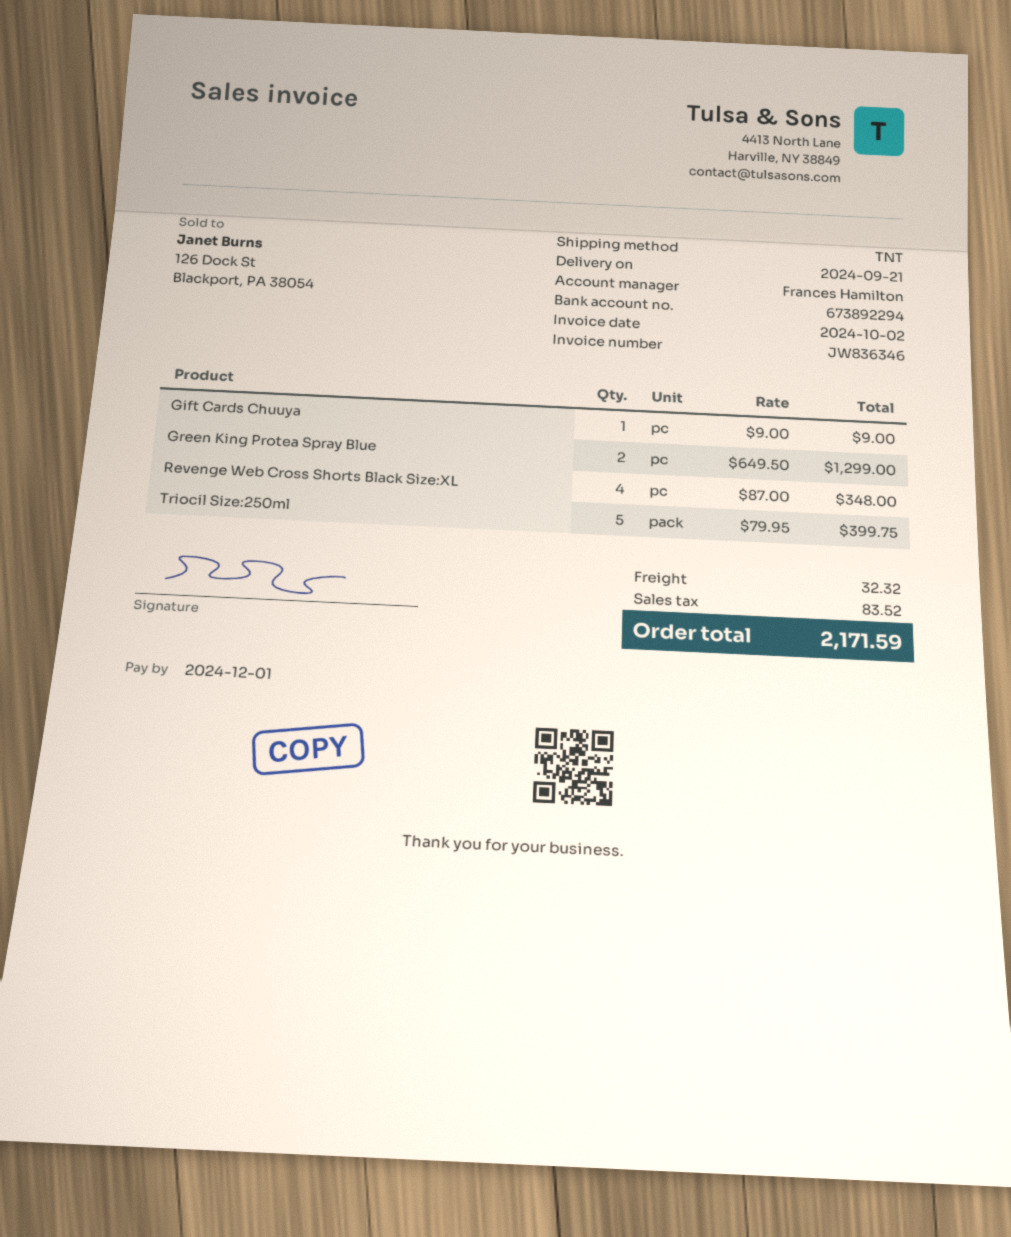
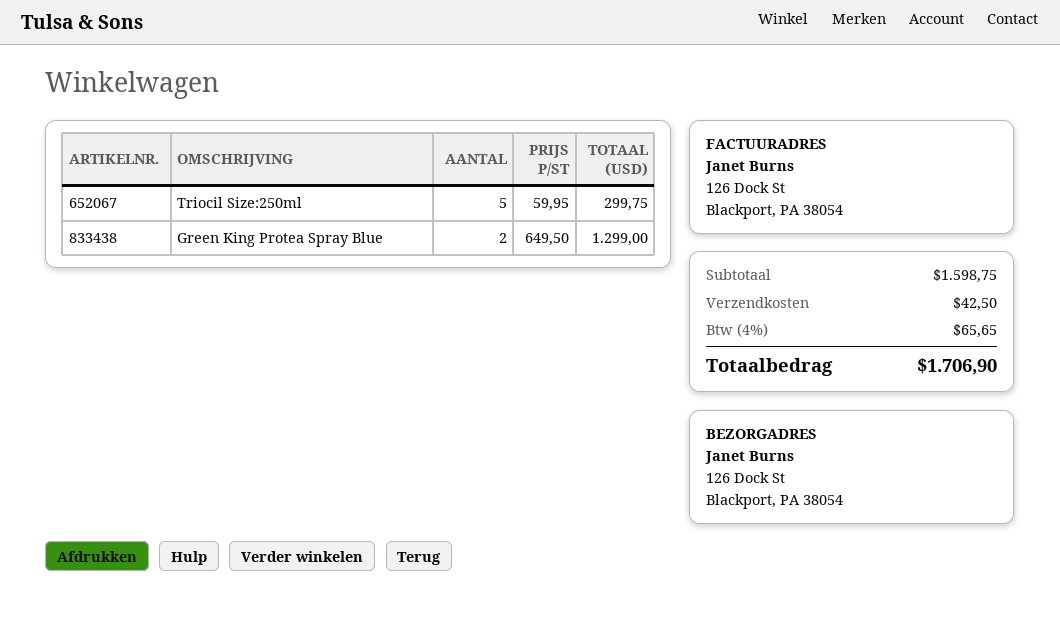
Gift Cards Chuuya: 1 x 9.00 = 9.00 -> none
Revenge Web Cross Shorts Black Size:XL: 4 x 87.00 = 348.00 -> none
Triocil Size:250ml: 5 x 79.95 = 399.75 -> 5 x 59.95 = 299.75
shipping: 32.32 -> 42.50
tax: 83.52 -> 65.65
total: 2171.59 -> 1706.90

